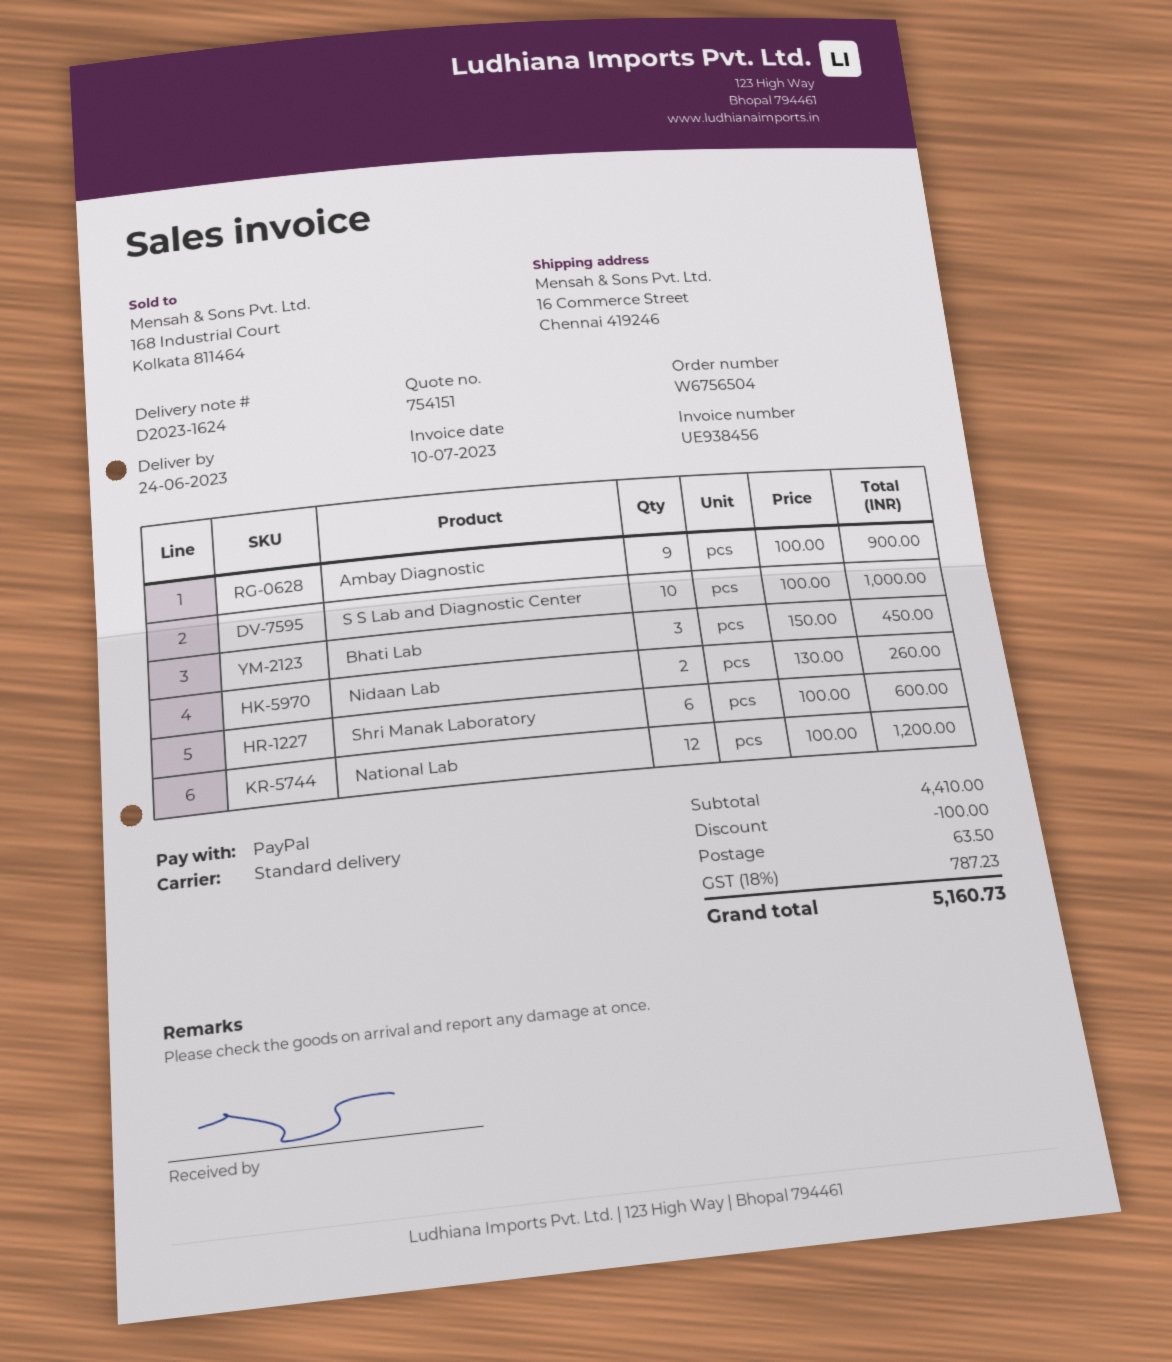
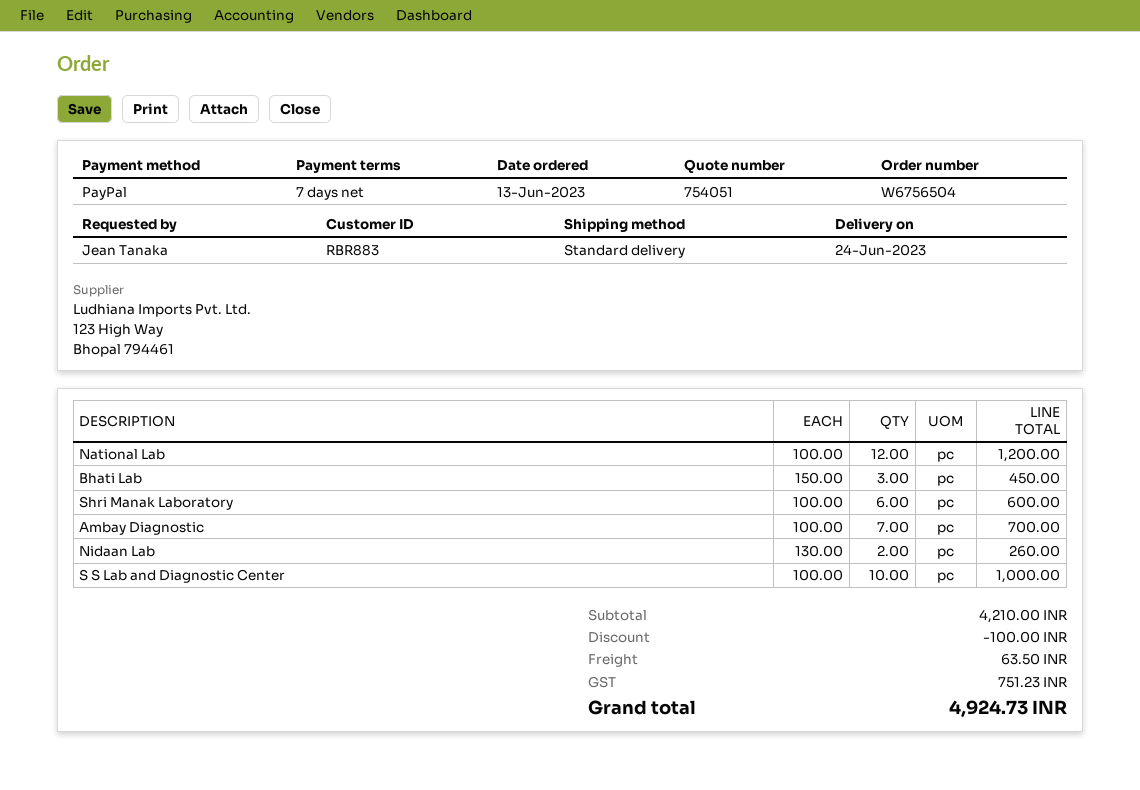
quote number: 754151 -> 754051
Ambay Diagnostic: 9 x 100.00 = 900.00 -> 7 x 100.00 = 700.00
subtotal: 4410.00 -> 4210.00
tax: 787.23 -> 751.23
total: 5160.73 -> 4924.73

